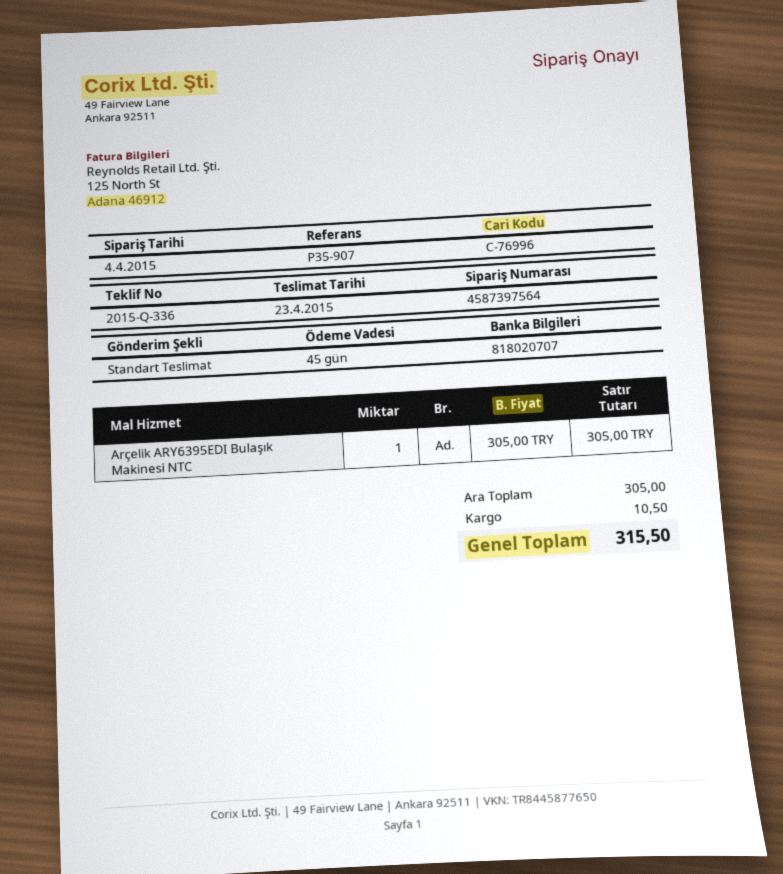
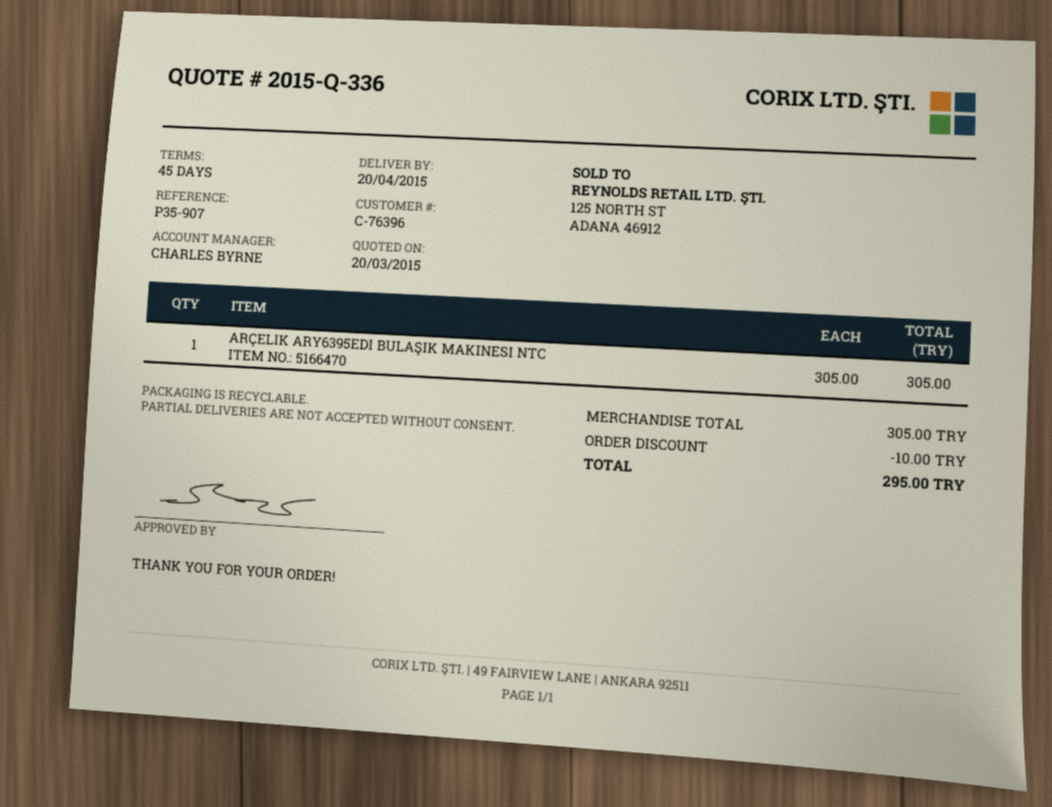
delivery date: 2015-04-23 -> 2015-04-20
customer number: C-76996 -> C-76396
discount: none -> 10.00
shipping: 10.50 -> none
total: 315.50 -> 295.00

